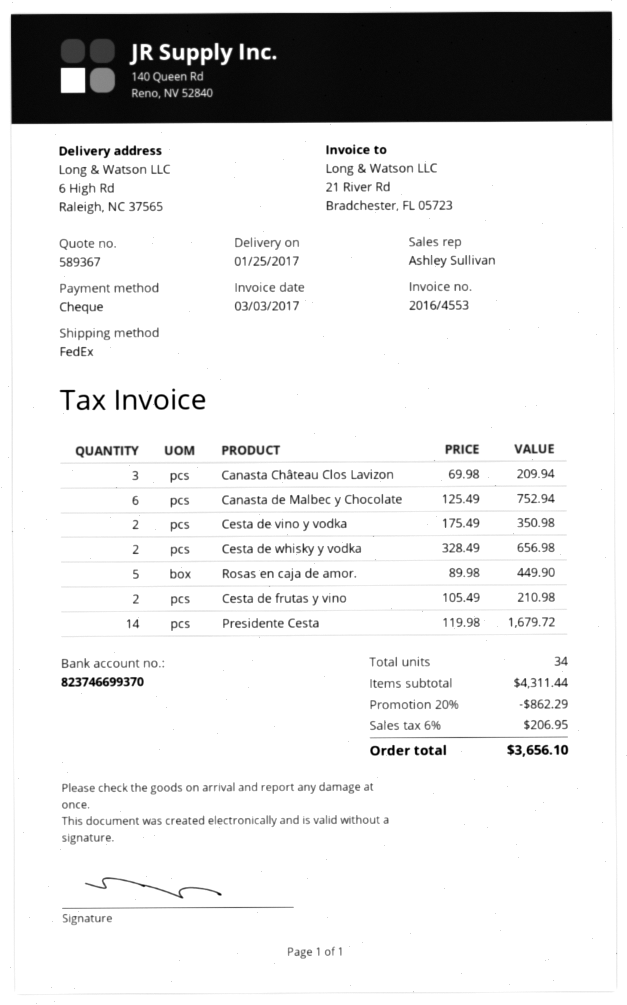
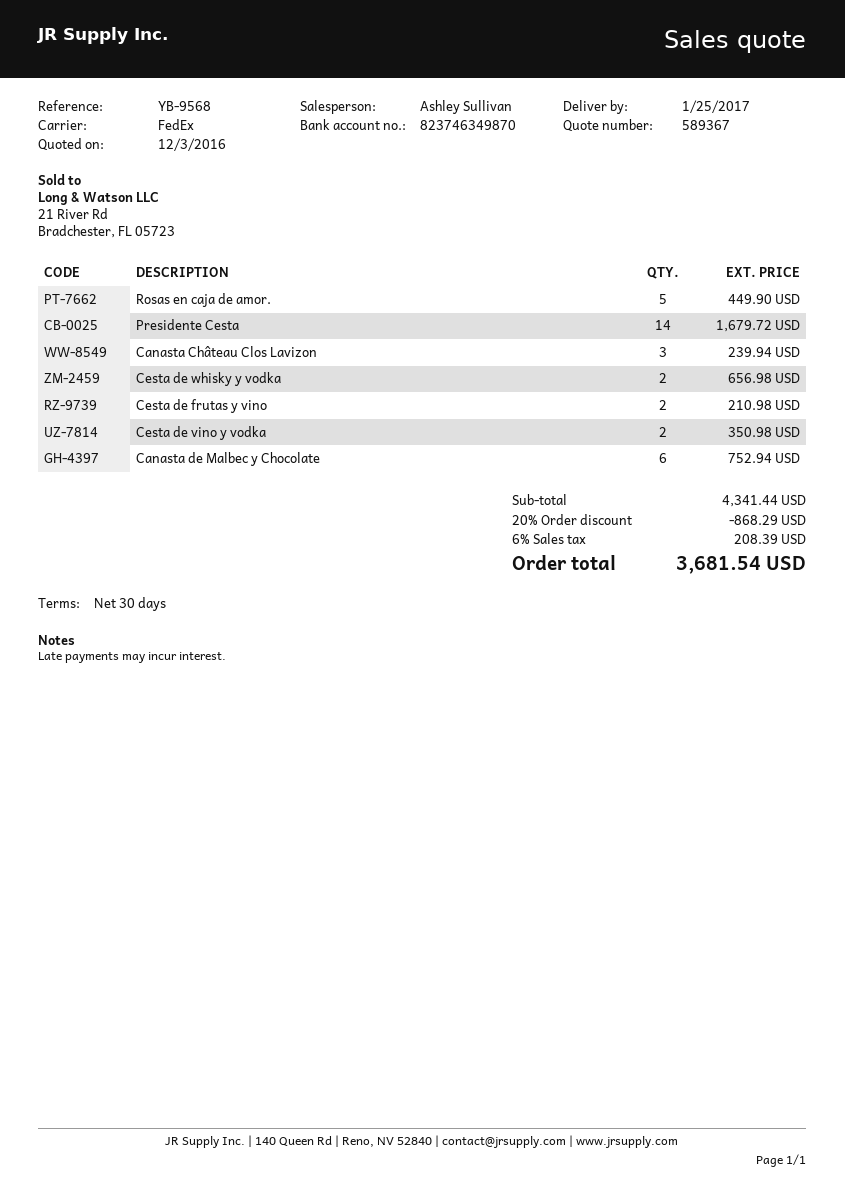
bank account: 823746699370 -> 823746349870
Canasta Château Clos Lavizon: 3 for 209.94 -> 3 for 239.94
subtotal: 4311.44 -> 4341.44
discount: 20% = 862.29 -> 20% = 868.29
tax: 6% = 206.95 -> 6% = 208.39
total: 3656.10 -> 3681.54

